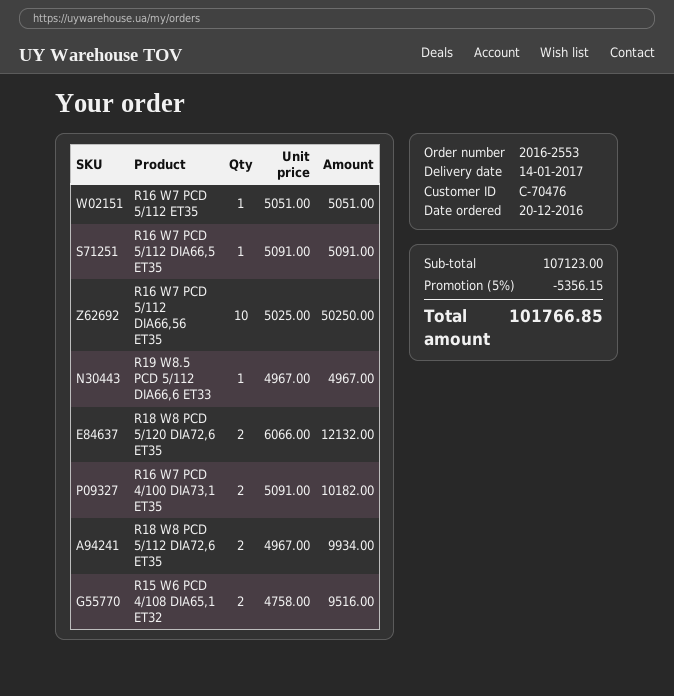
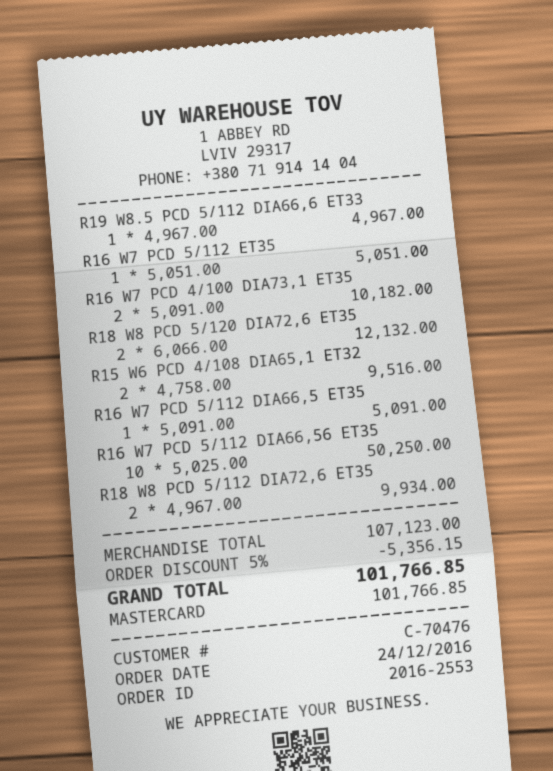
order date: 2016-12-20 -> 2016-12-24

